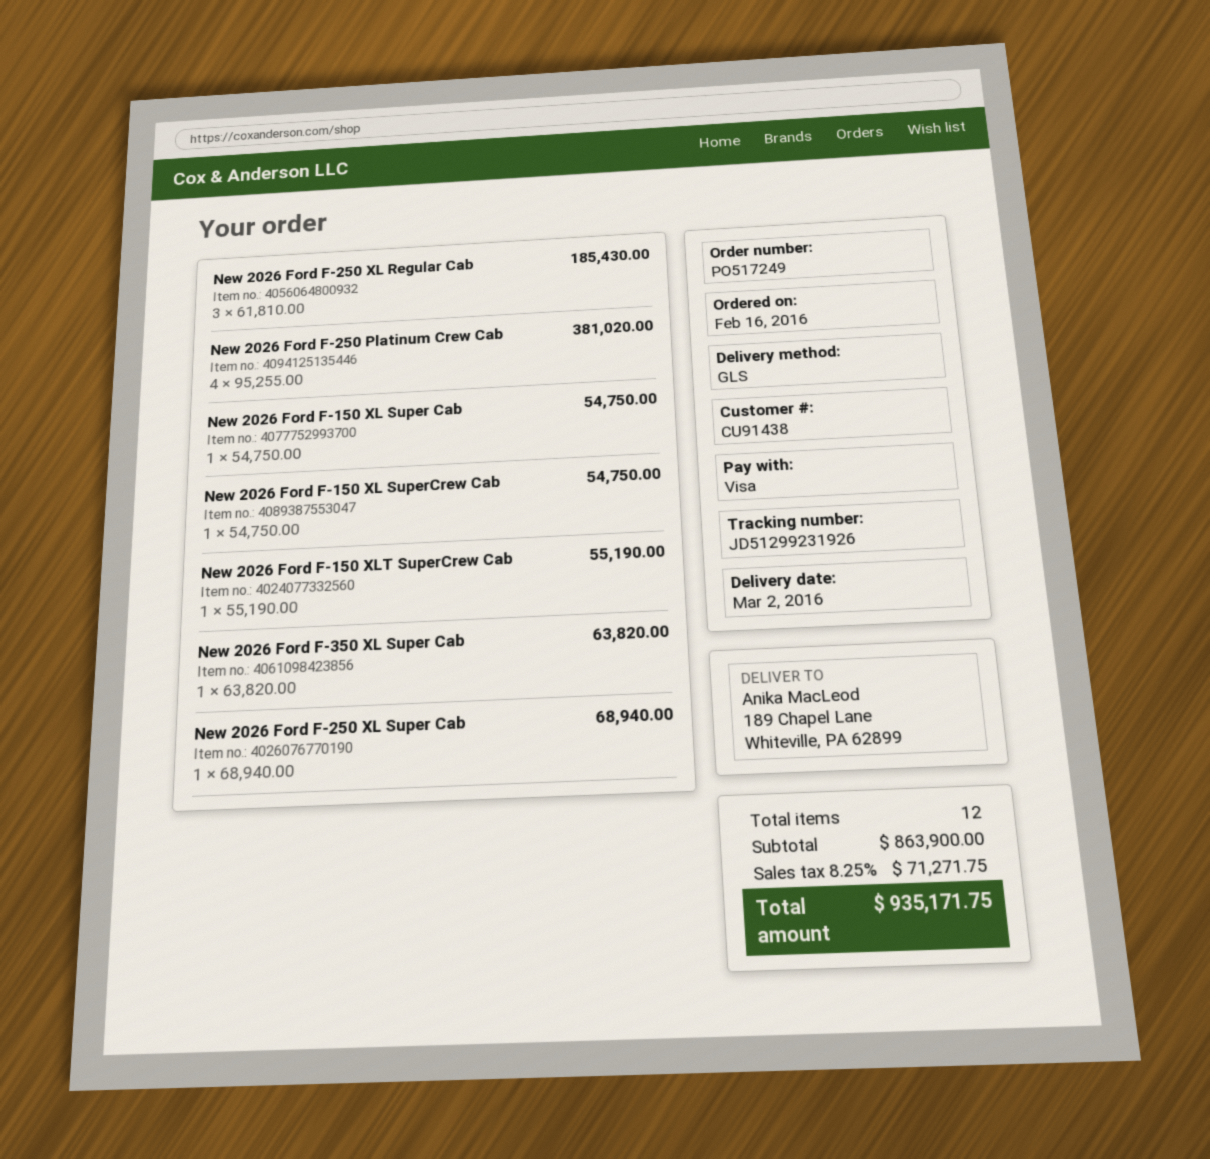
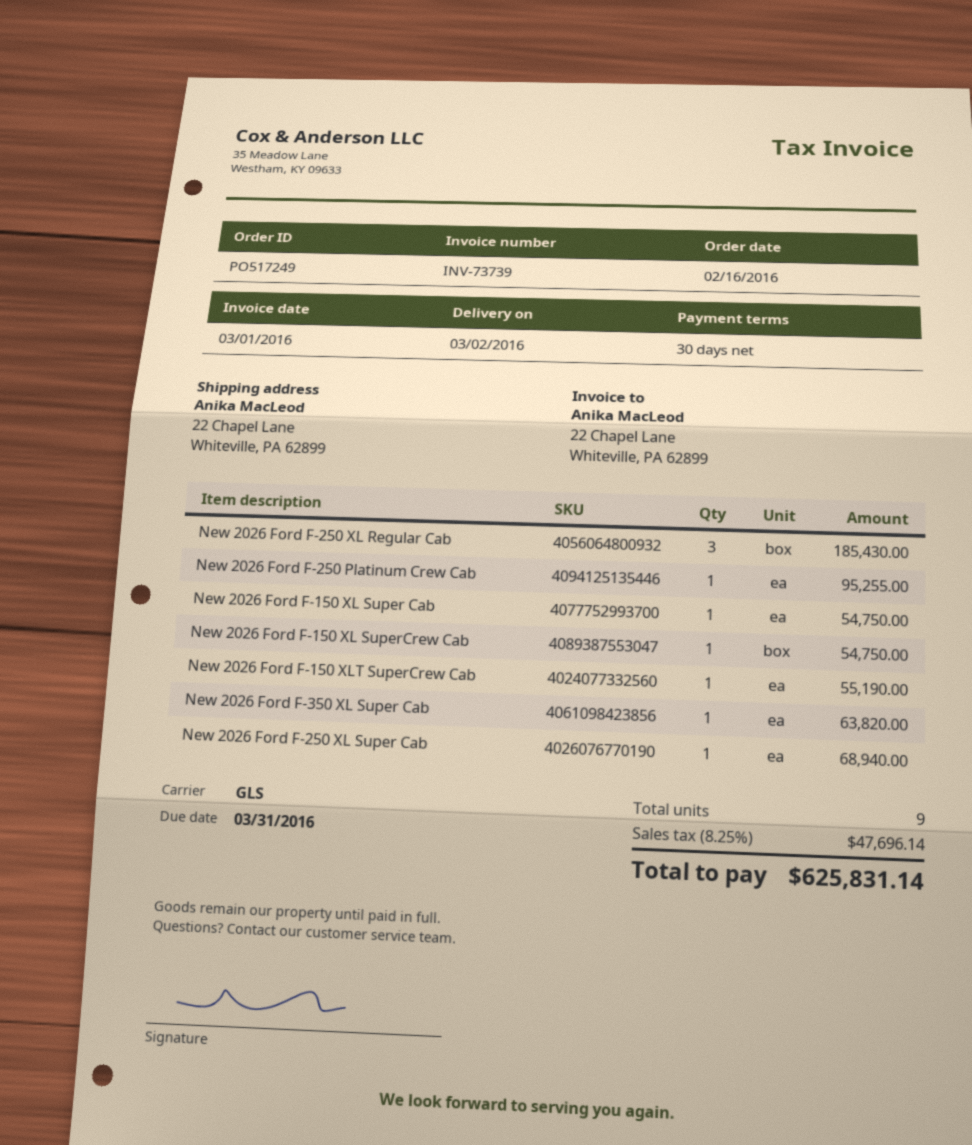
ship to: 189 Chapel Lane, Whiteville, PA 62899 -> 22 Chapel Lane, Whiteville, PA 62899
New 2026 Ford F-250 Platinum Crew Cab: 4 for 381020.00 -> 1 for 95255.00
total quantity: 12 -> 9
tax: 8.25% = 71271.75 -> 8.25% = 47696.14
total: 935171.75 -> 625831.14

